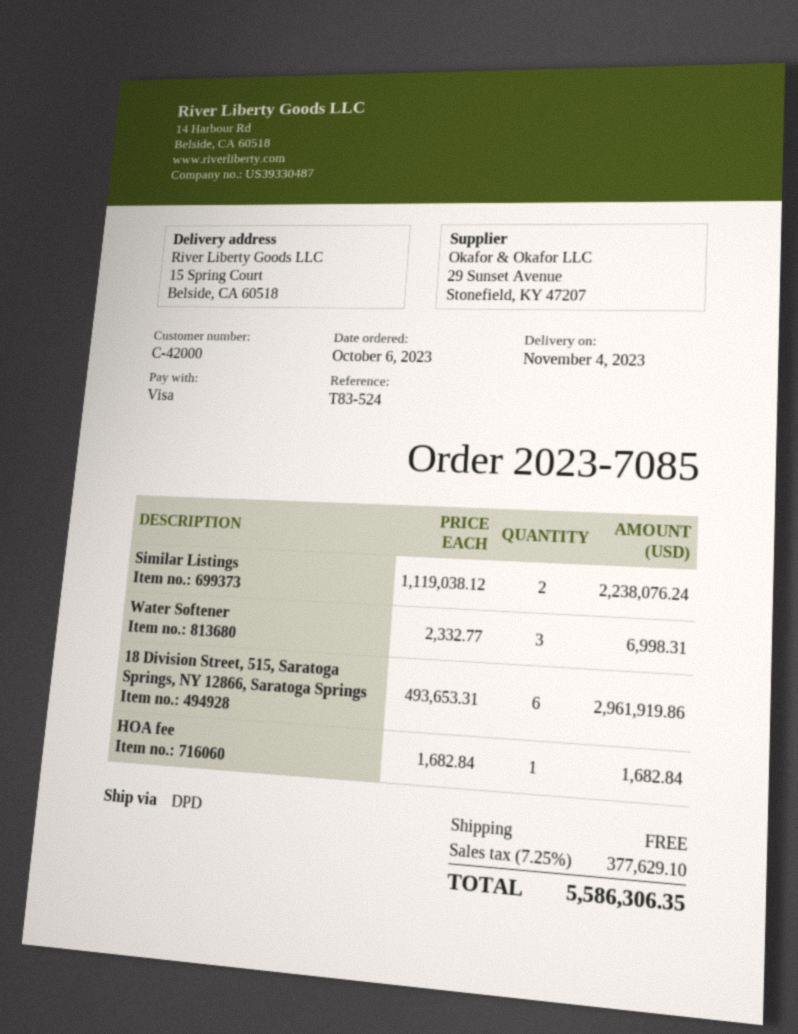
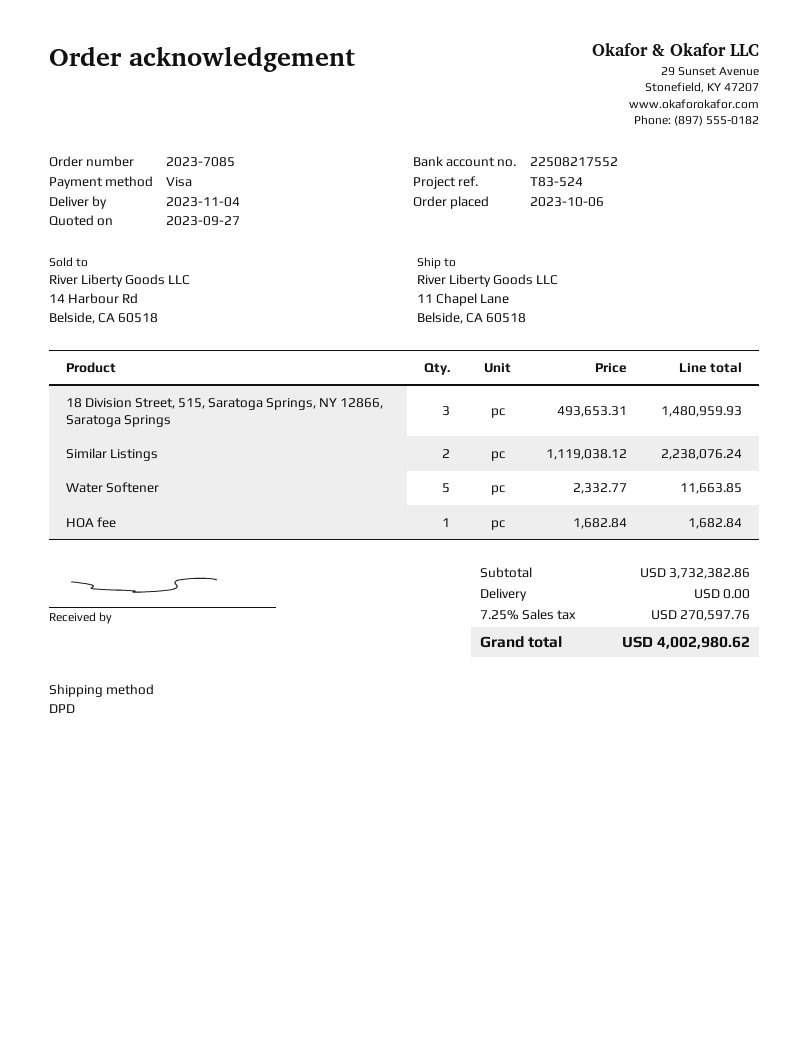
ship to: 15 Spring Court, Belside, CA 60518 -> 11 Chapel Lane, Belside, CA 60518
Water Softener: 3 x 2332.77 = 6998.31 -> 5 x 2332.77 = 11663.85
18 Division Street, 515, Saratoga Springs, NY 12866, Saratoga Springs: 6 x 493653.31 = 2961919.86 -> 3 x 493653.31 = 1480959.93
tax: 7.25% = 377629.10 -> 7.25% = 270597.76
total: 5586306.35 -> 4002980.62

